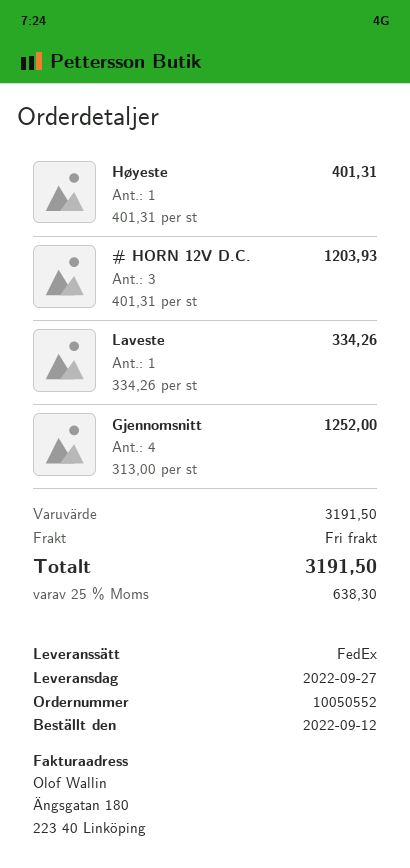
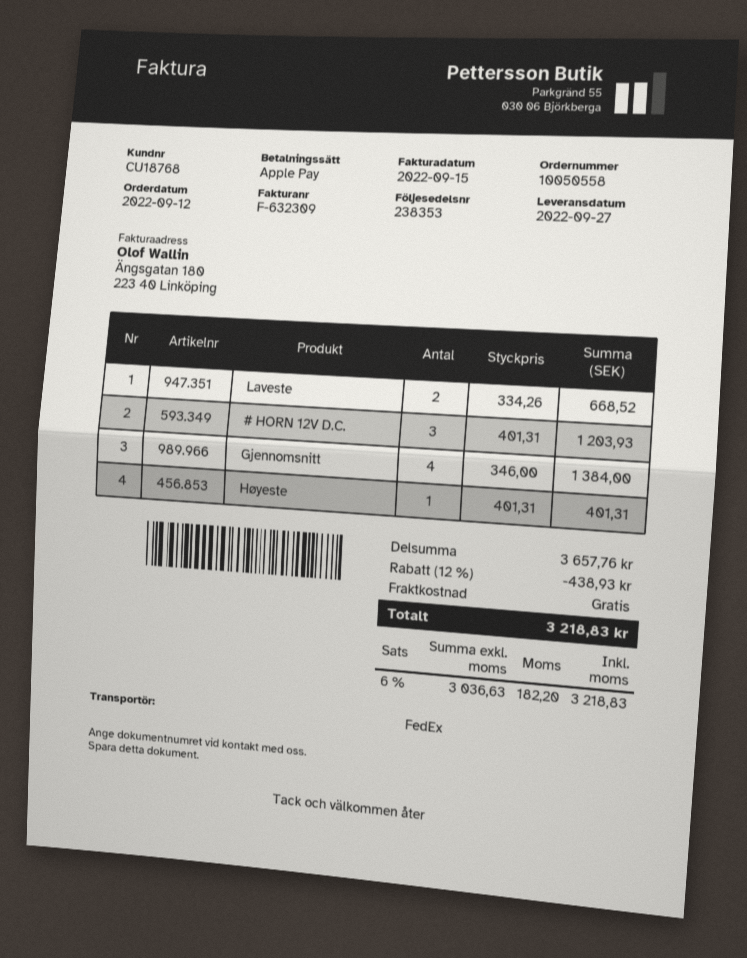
order number: 10050552 -> 10050558
Laveste: 1 x 334.26 = 334.26 -> 2 x 334.26 = 668.52
Gjennomsnitt: 4 x 313.00 = 1252.00 -> 4 x 346.00 = 1384.00
subtotal: 3191.50 -> 3657.76
discount: none -> 12% = 438.93
tax: 25% = 638.30 -> 6% = 182.20
total: 3191.50 -> 3218.83

